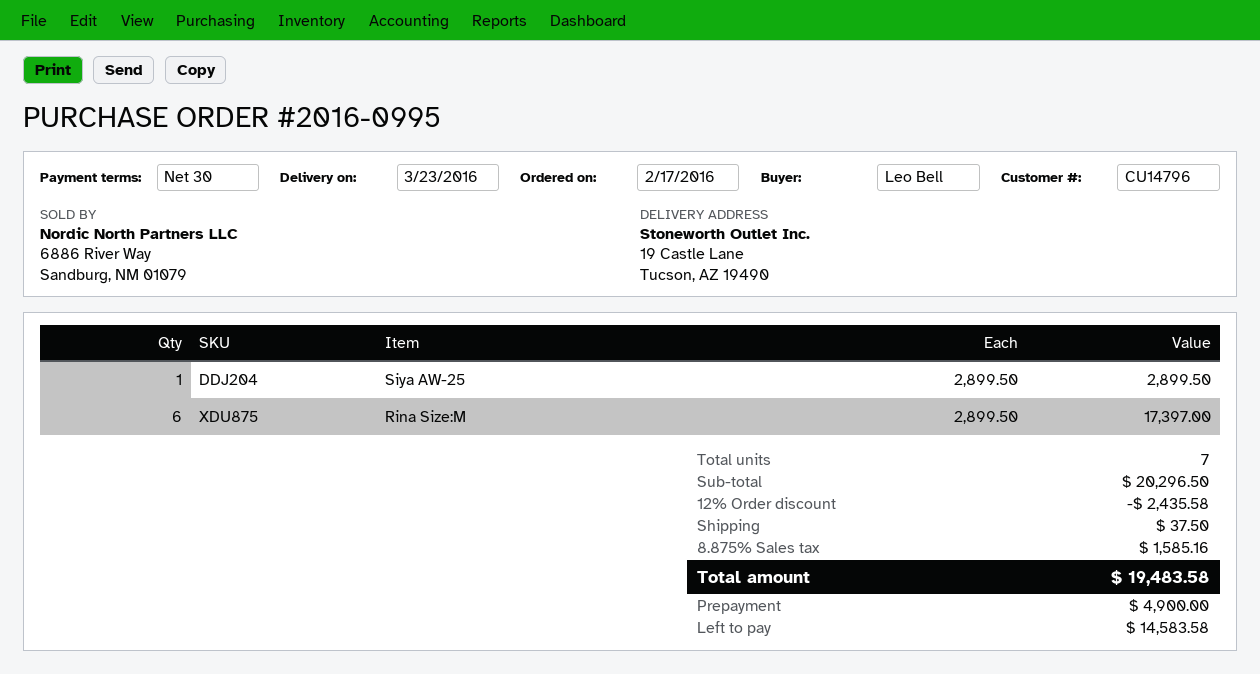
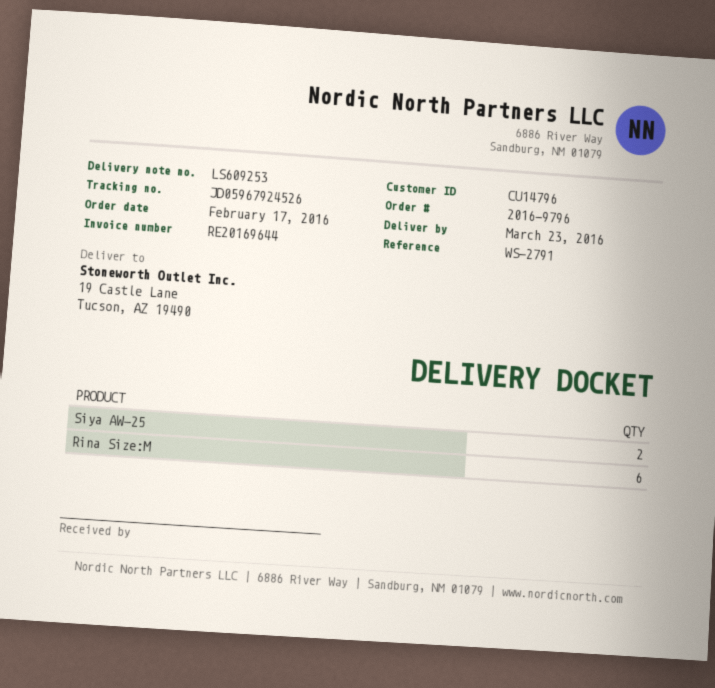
order number: 2016-0995 -> 2016-9796
Siya AW-25: 1 -> 2

